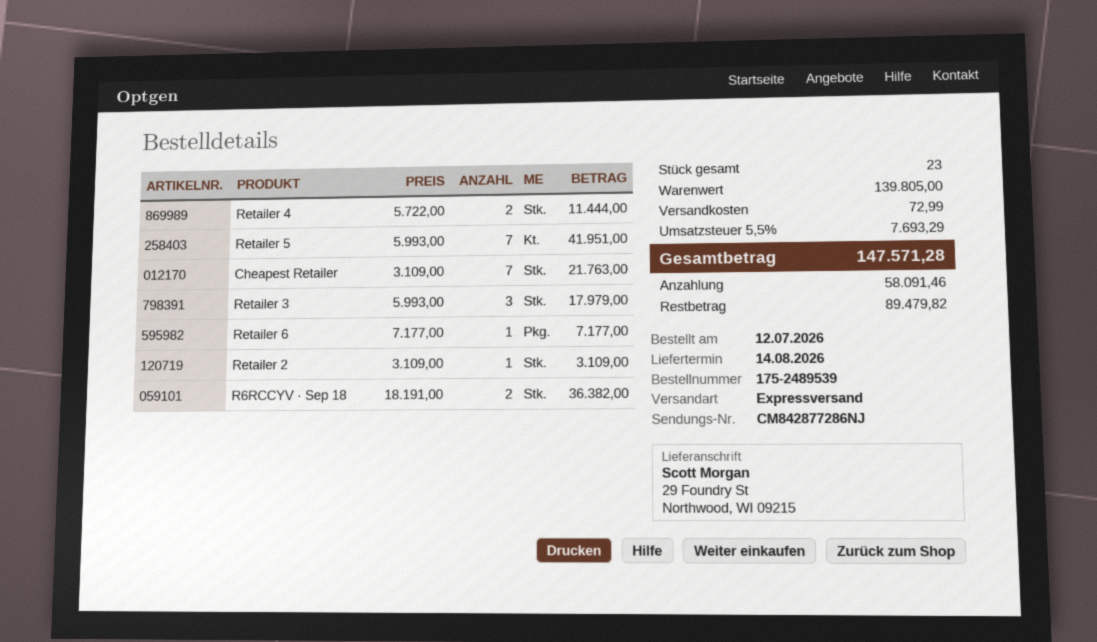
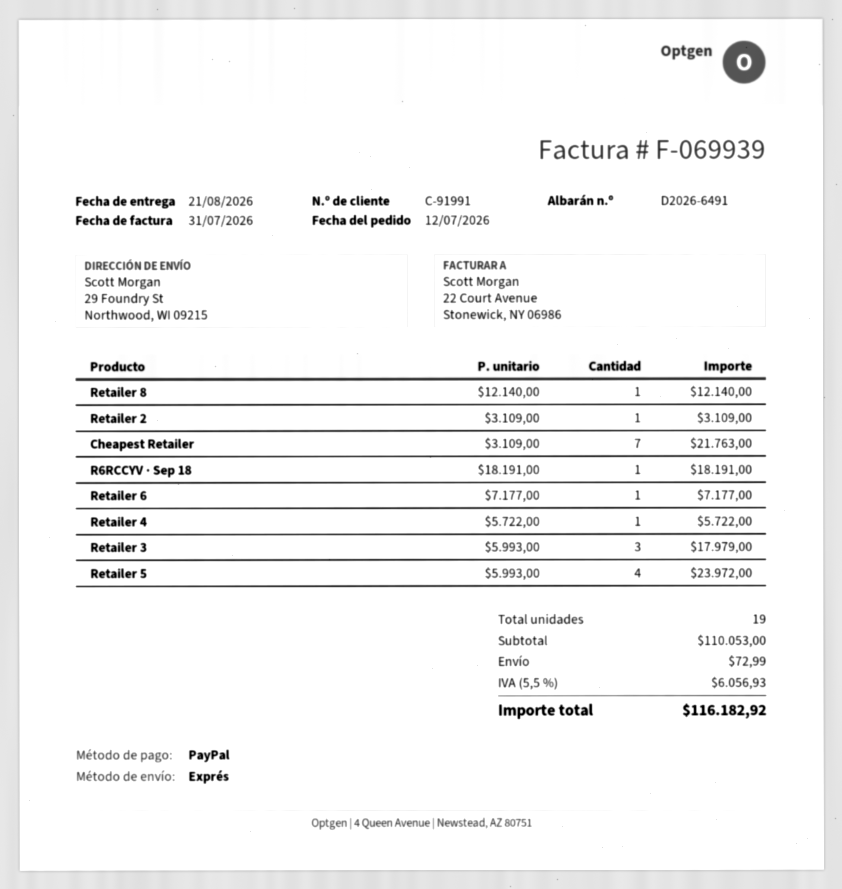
delivery date: 2026-08-14 -> 2026-08-21
Retailer 4: 2 x 5722.00 = 11444.00 -> 1 x 5722.00 = 5722.00
Retailer 5: 7 x 5993.00 = 41951.00 -> 4 x 5993.00 = 23972.00
R6RCCYV · Sep 18: 2 x 18191.00 = 36382.00 -> 1 x 18191.00 = 18191.00
Retailer 8: none -> 1 x 12140.00 = 12140.00
total quantity: 23 -> 19
subtotal: 139805.00 -> 110053.00
tax: 5.5% = 7693.29 -> 5.5% = 6056.93
total: 147571.28 -> 116182.92

